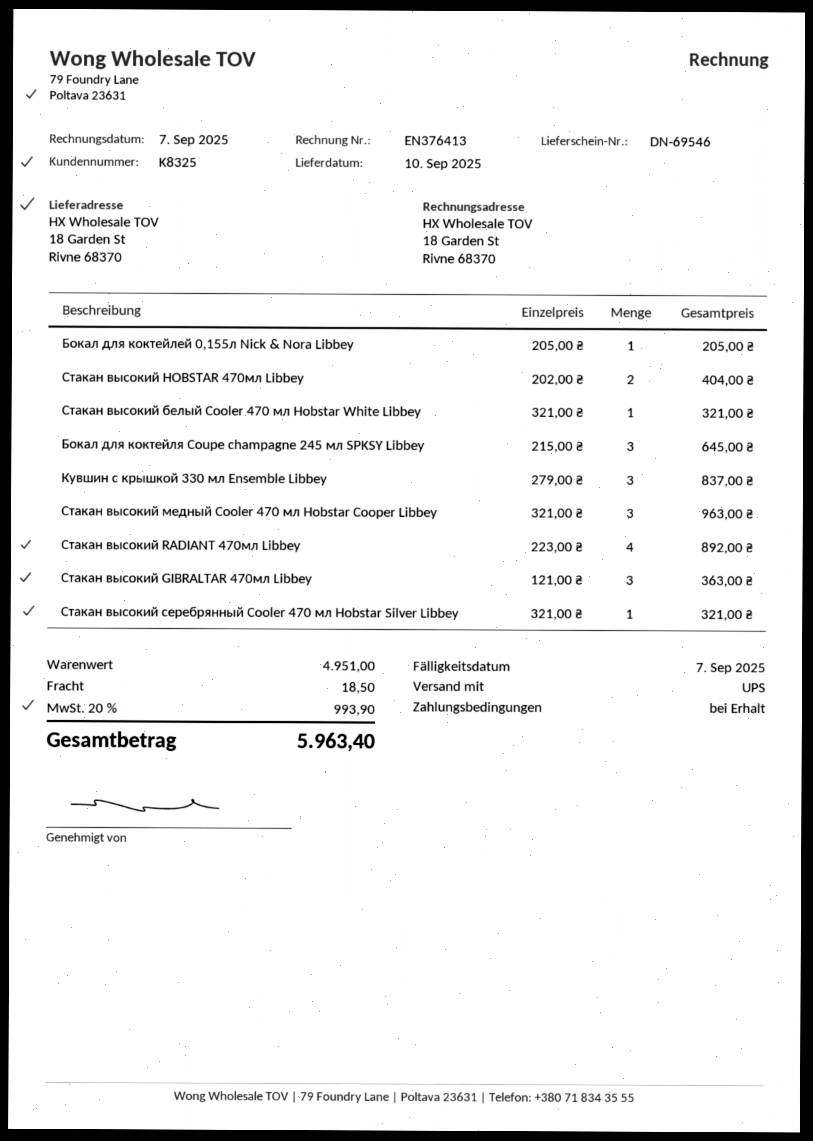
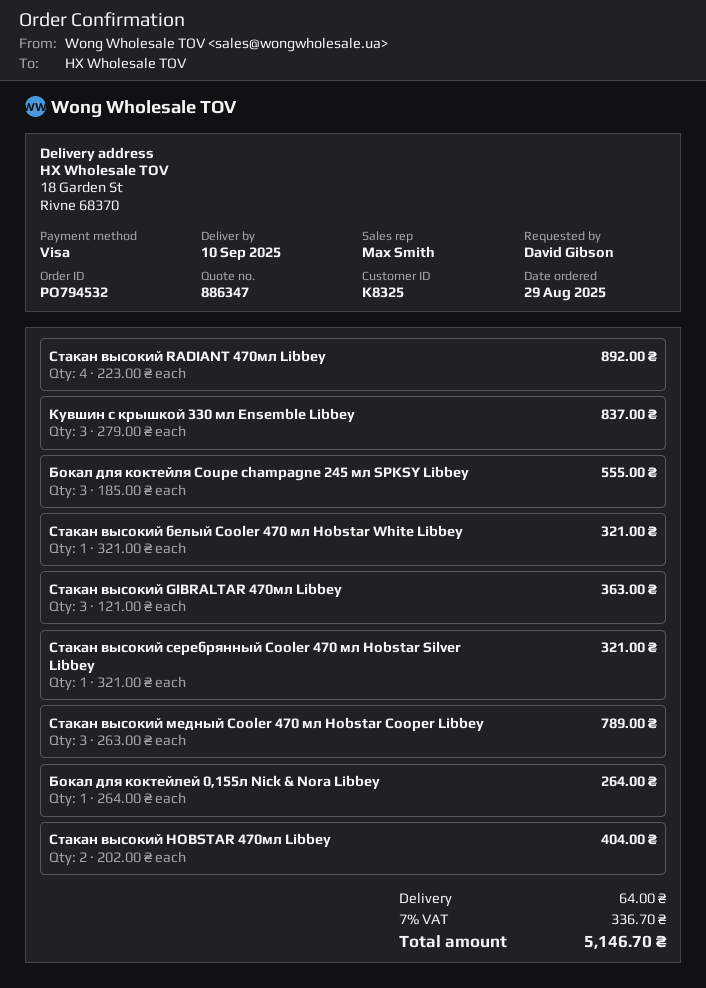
Бокал для коктейлей 0,155л Nick & Nora Libbey: 1 x 205.00 = 205.00 -> 1 x 264.00 = 264.00
Бокал для коктейля Coupe champagne 245 мл SPKSY Libbey: 3 x 215.00 = 645.00 -> 3 x 185.00 = 555.00
Стакан высокий медный Cooler 470 мл Hobstar Cooper Libbey: 3 x 321.00 = 963.00 -> 3 x 263.00 = 789.00
shipping: 18.50 -> 64.00
tax: 20% = 993.90 -> 7% = 336.70
total: 5963.40 -> 5146.70

